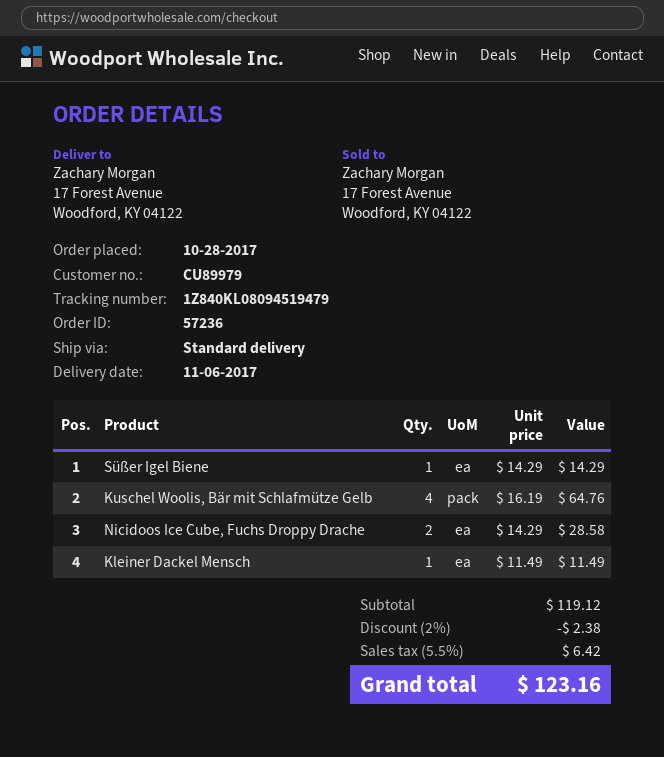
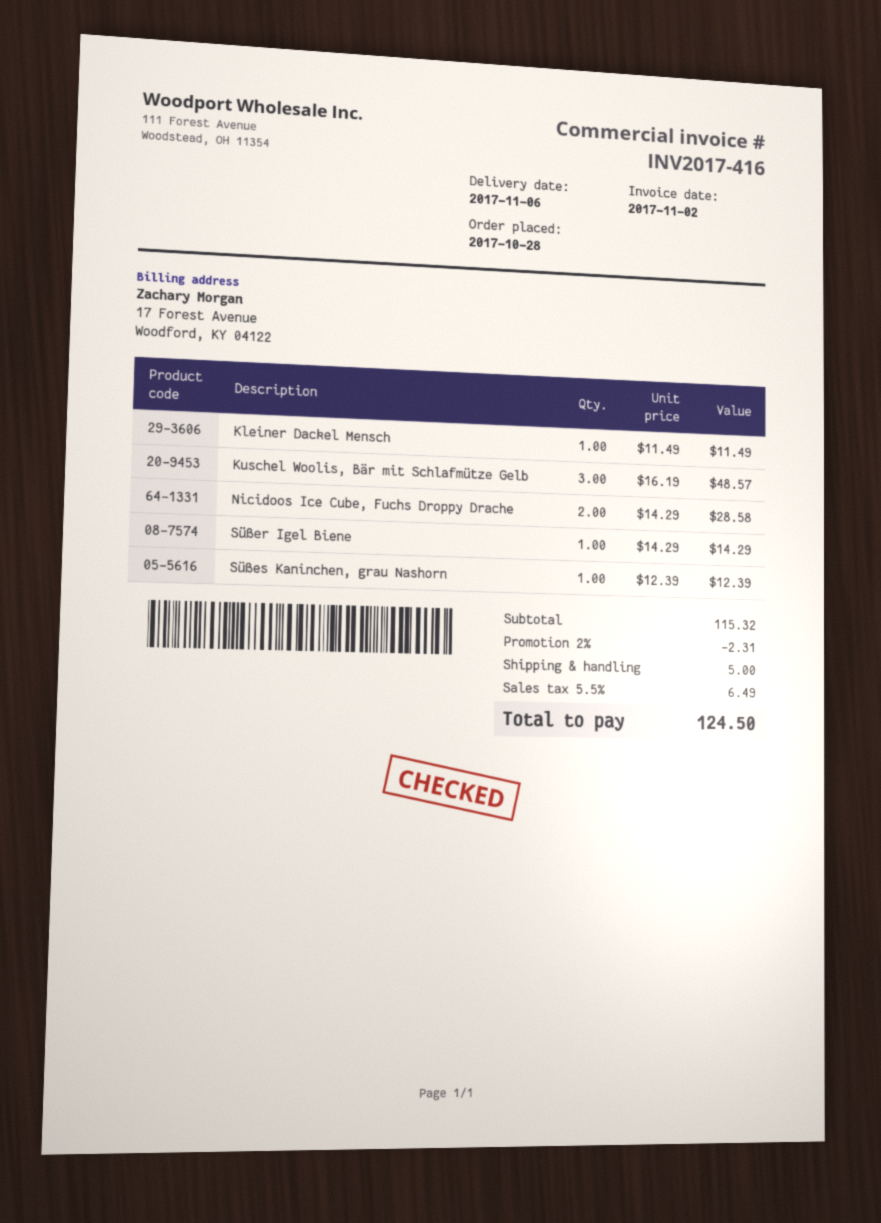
Kuschel Woolis, Bär mit Schlafmütze Gelb: 4 x 16.19 = 64.76 -> 3 x 16.19 = 48.57
Süßes Kaninchen, grau Nashorn: none -> 1 x 12.39 = 12.39
subtotal: 119.12 -> 115.32
discount: 2% = 2.38 -> 2% = 2.31
shipping: none -> 5.00
tax: 5.5% = 6.42 -> 5.5% = 6.49
total: 123.16 -> 124.50

